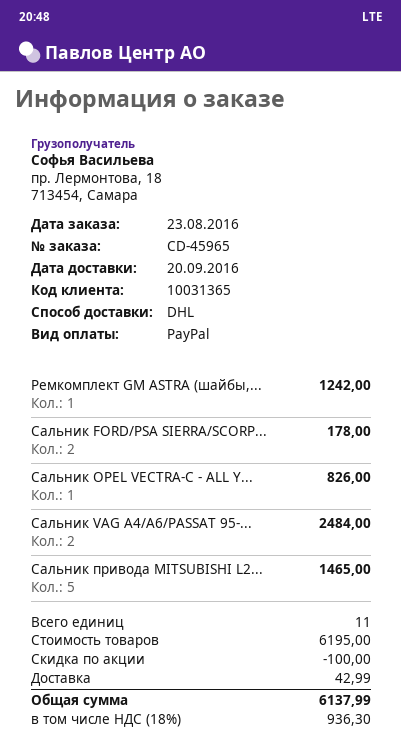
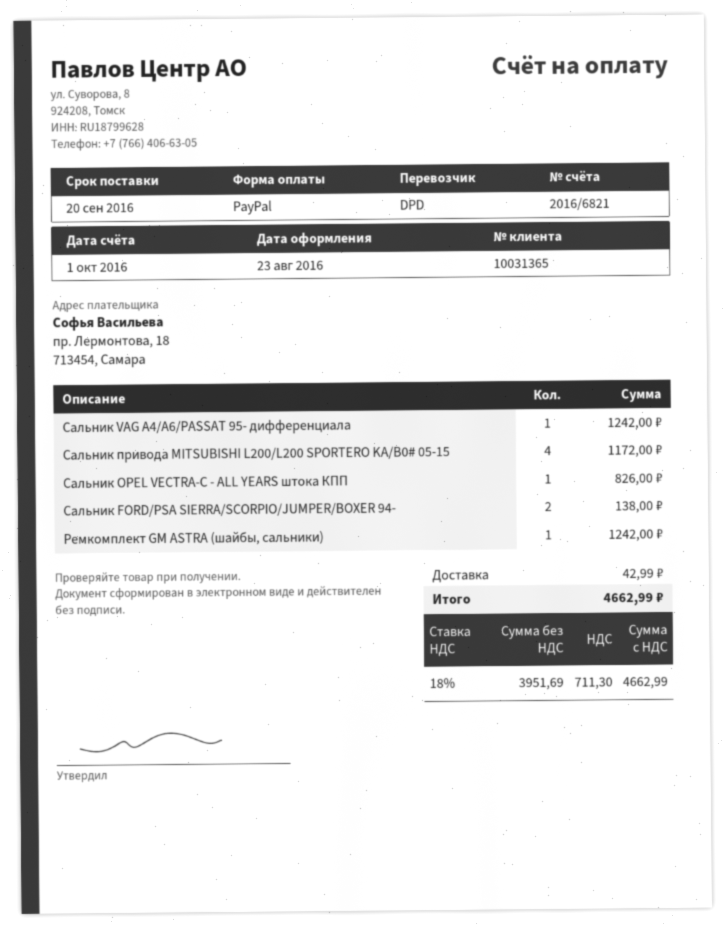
shipping method: DHL -> DPD
Сальник FORD/PSA SIERRA/SCORP...: 2 for 178.00 -> 2 for 138.00
Сальник VAG A4/A6/PASSAT 95-...: 2 for 2484.00 -> 1 for 1242.00
Сальник привода MITSUBISHI L2...: 5 for 1465.00 -> 4 for 1172.00
discount: 100.00 -> none
tax: 18% = 936.30 -> 18% = 711.30
total: 6137.99 -> 4662.99

